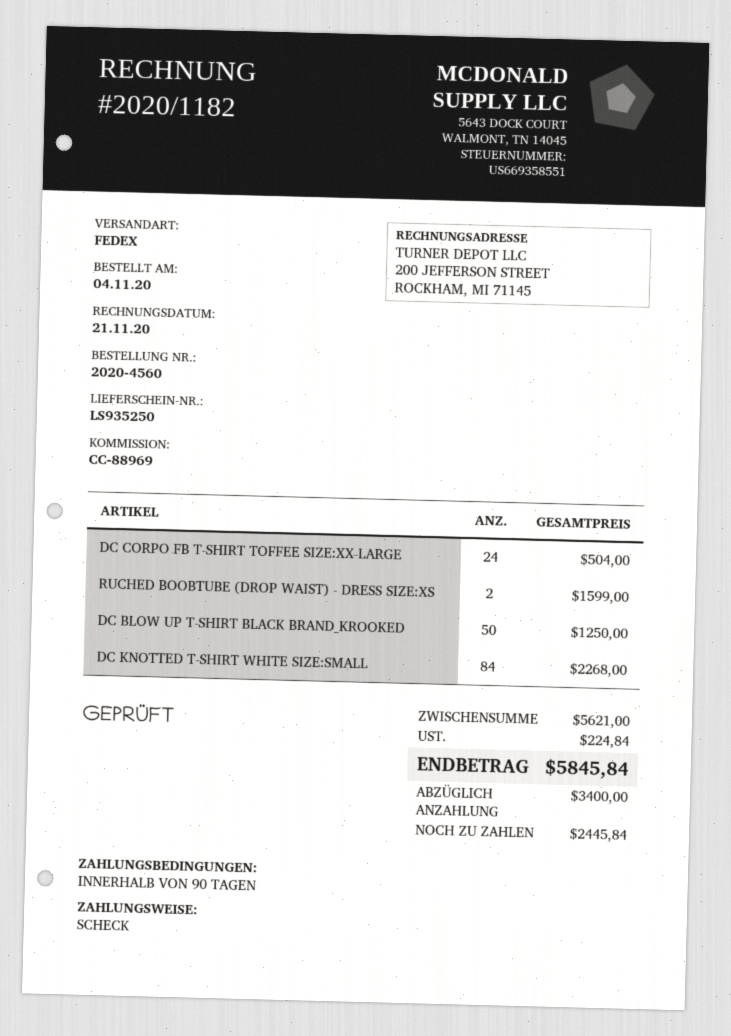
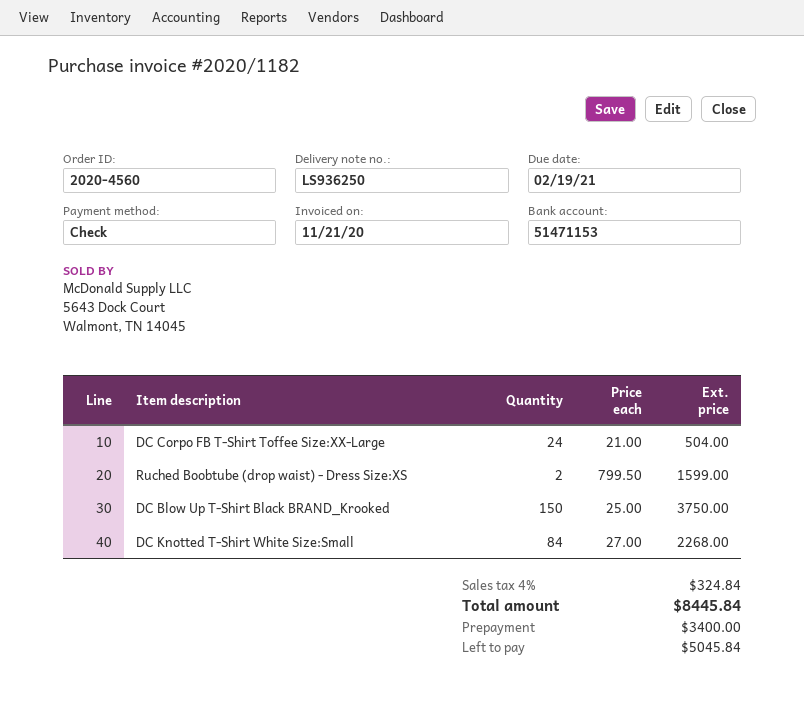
delivery note number: LS935250 -> LS936250
DC BLOW UP T-SHIRT BLACK BRAND_KROOKED: 50 for 1250.00 -> 150 for 3750.00
tax: 224.84 -> 324.84
total: 5845.84 -> 8445.84
balance: 2445.84 -> 5045.84

